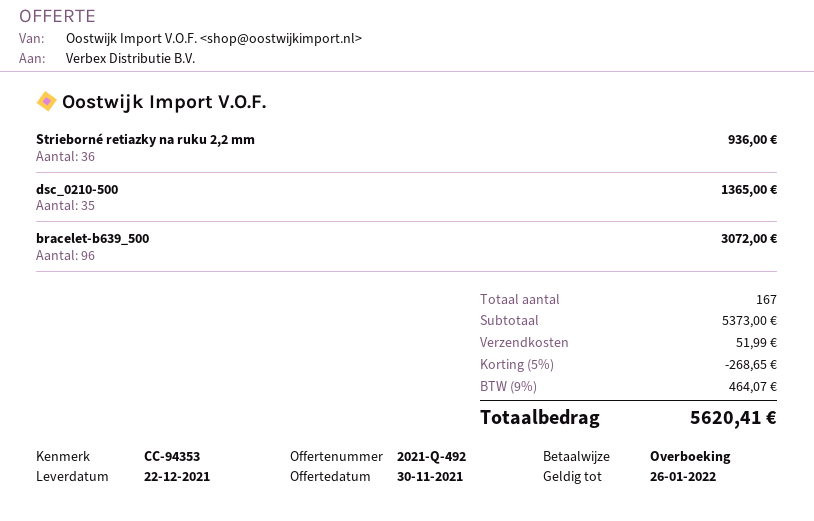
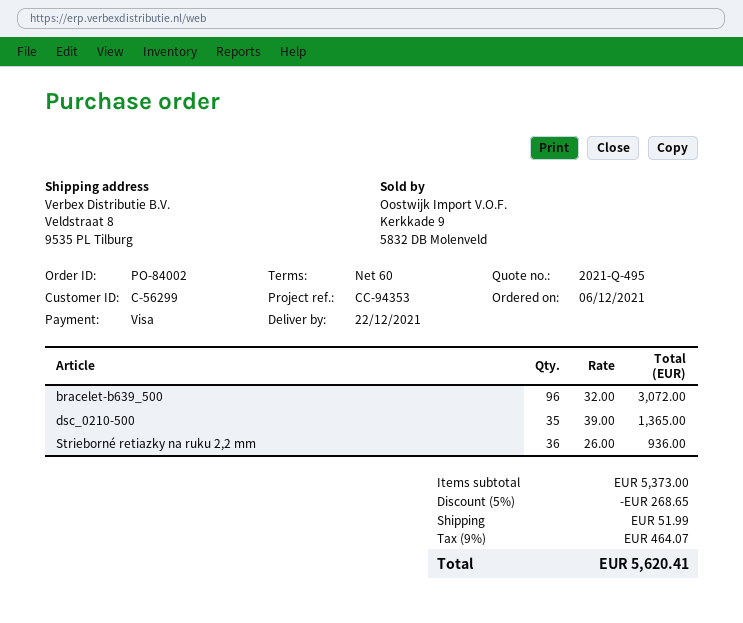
quote number: 2021-Q-492 -> 2021-Q-495
payment method: bank transfer -> Visa

